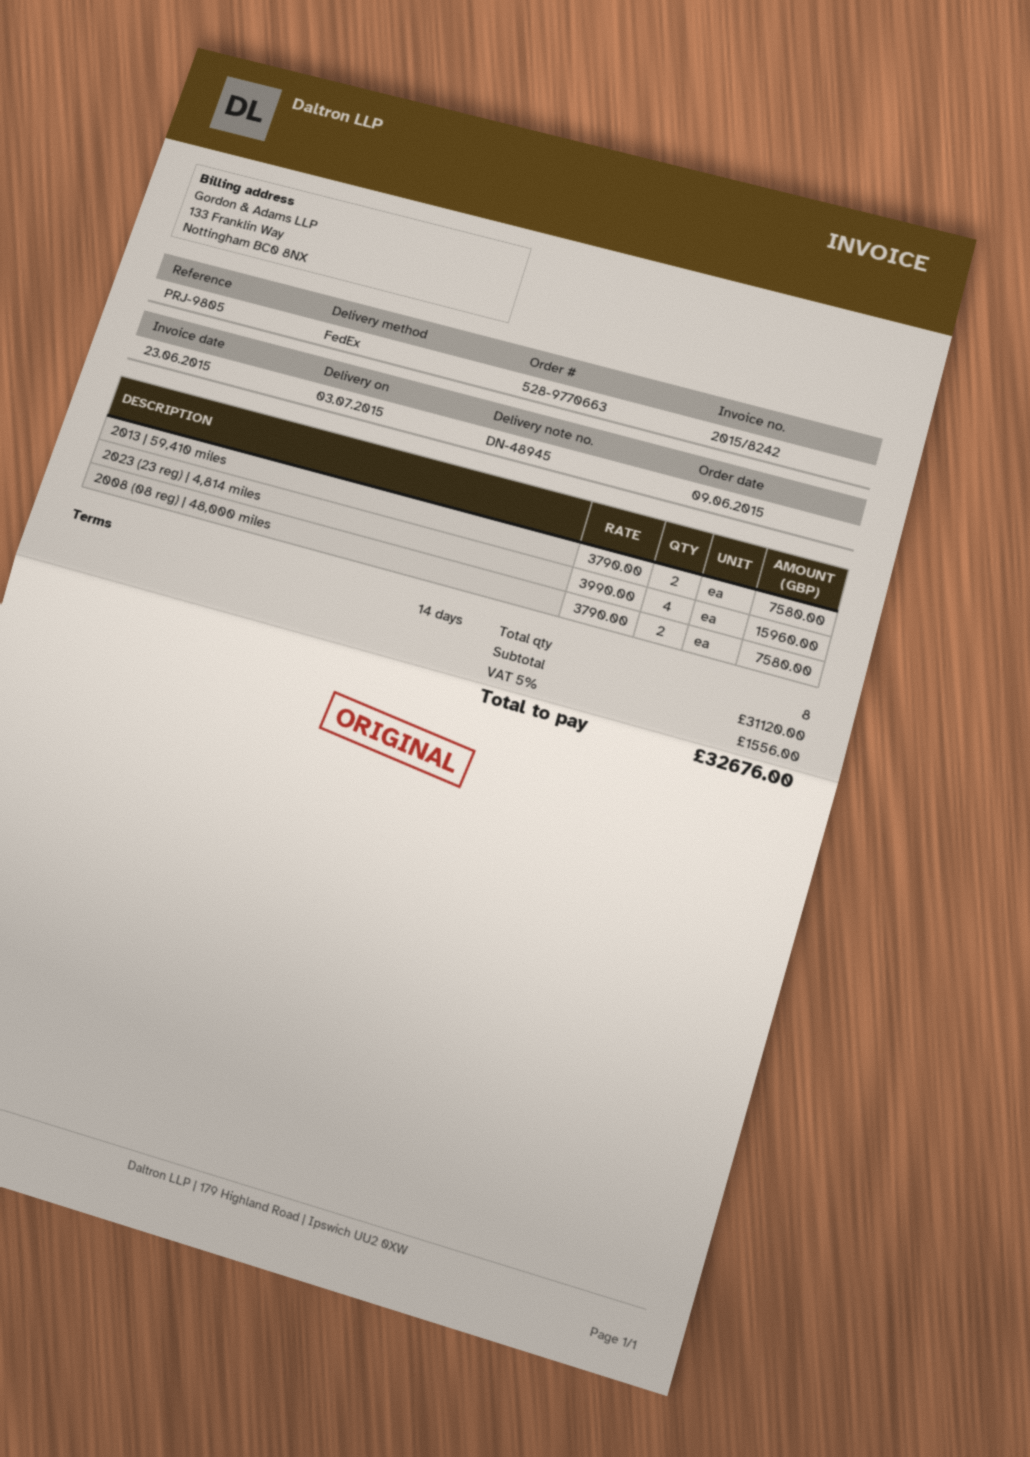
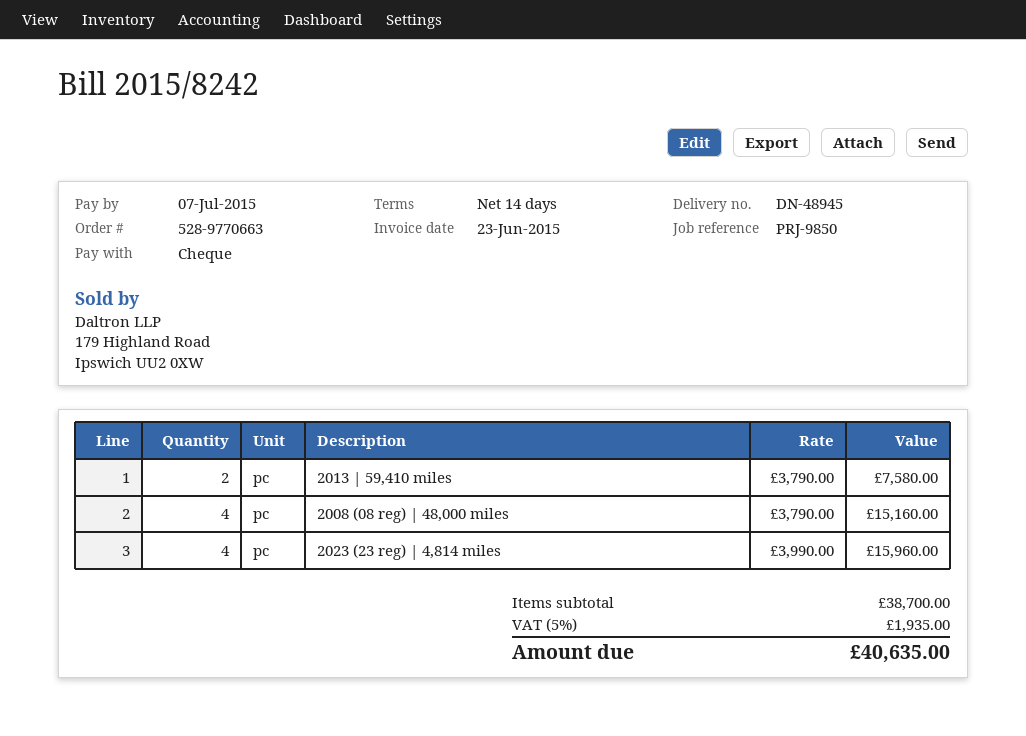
reference: PRJ-9805 -> PRJ-9850
2008 (08 reg) | 48,000 miles: 2 x 3790.00 = 7580.00 -> 4 x 3790.00 = 15160.00
subtotal: 31120.00 -> 38700.00
tax: 5% = 1556.00 -> 5% = 1935.00
total: 32676.00 -> 40635.00

